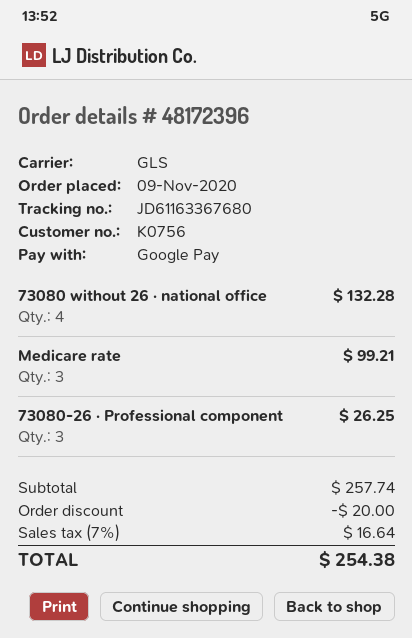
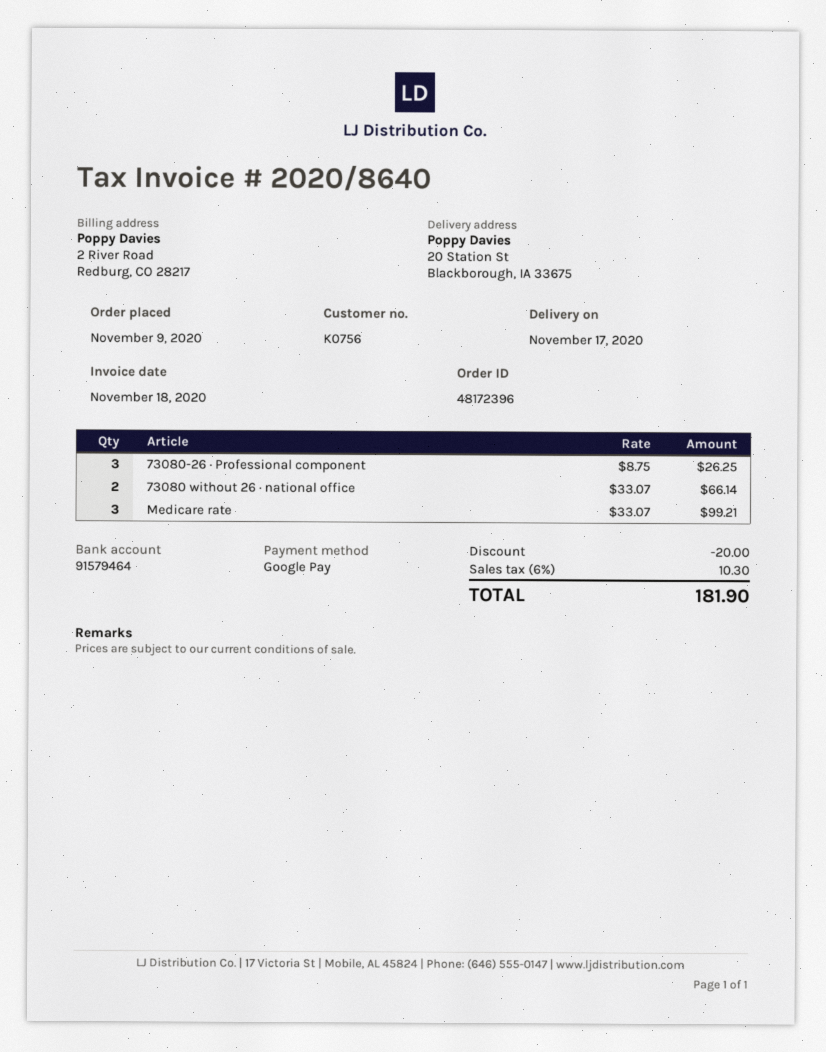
73080 without 26 · national office: 4 for 132.28 -> 2 for 66.14
tax: 7% = 16.64 -> 6% = 10.30
total: 254.38 -> 181.90

